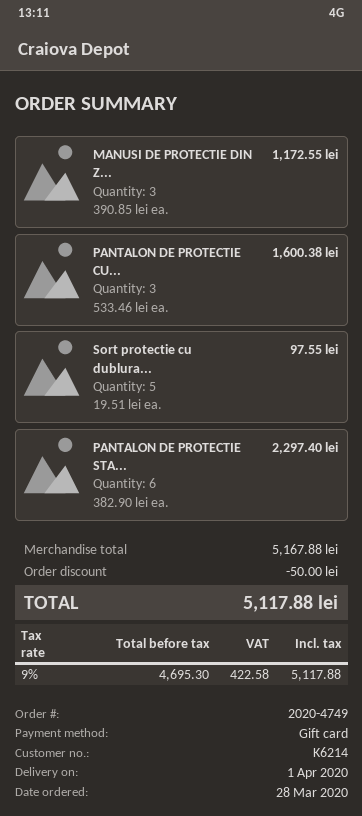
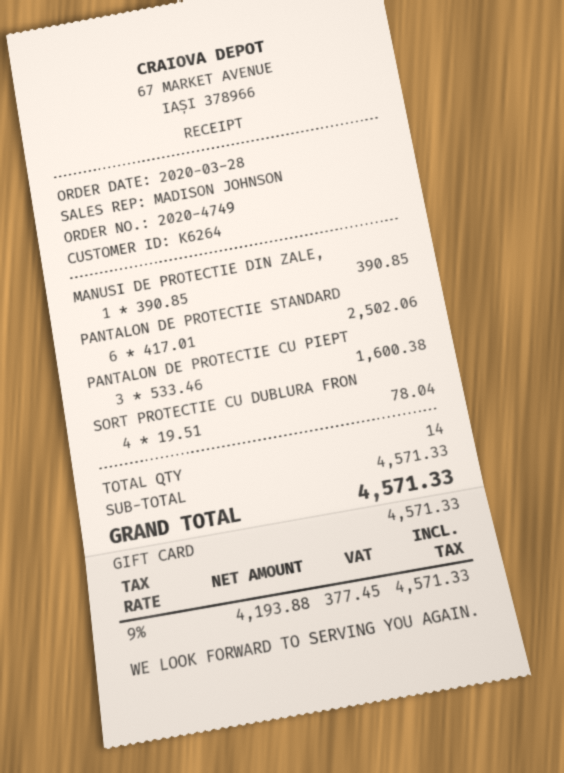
customer number: K6214 -> K6264
MANUSI DE PROTECTIE DIN Z...: 3 x 390.85 = 1172.55 -> 1 x 390.85 = 390.85
Sort protectie cu dublura...: 5 x 19.51 = 97.55 -> 4 x 19.51 = 78.04
PANTALON DE PROTECTIE STA...: 6 x 382.90 = 2297.40 -> 6 x 417.01 = 2502.06
subtotal: 5167.88 -> 4571.33
discount: 50.00 -> none
net: 4695.30 -> 4193.88
tax: 9% = 422.58 -> 9% = 377.45
total: 5117.88 -> 4571.33

